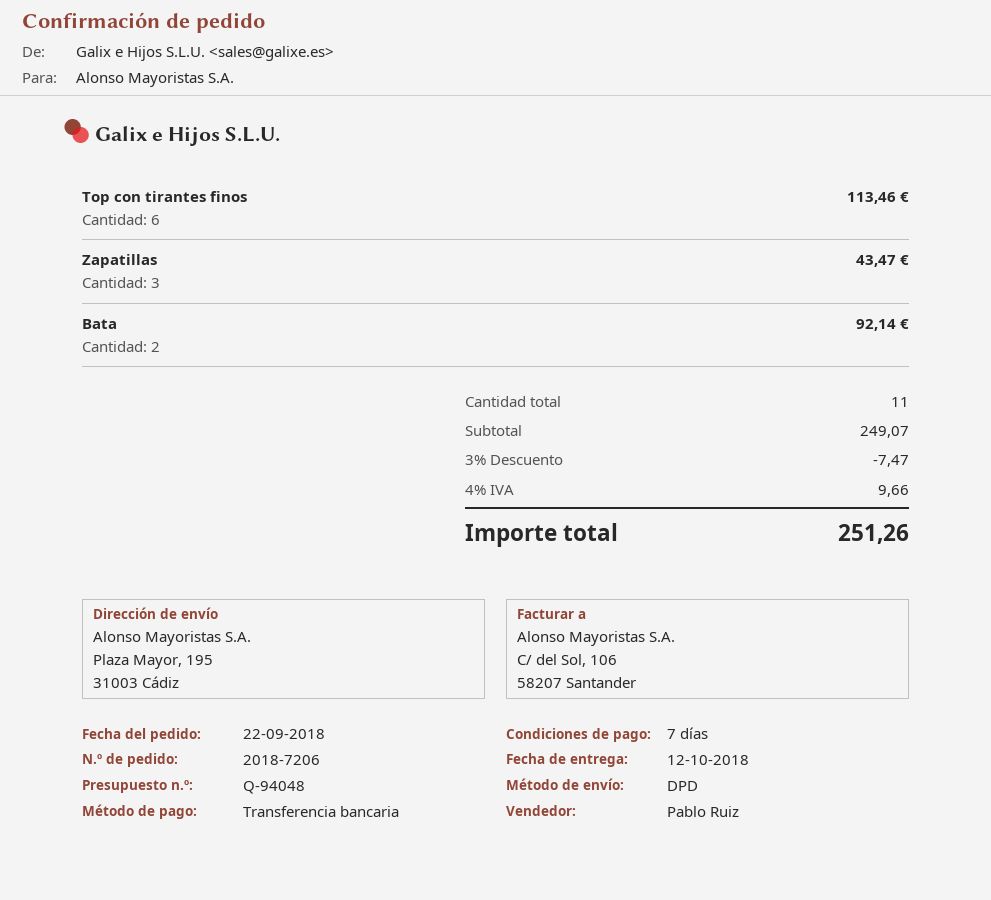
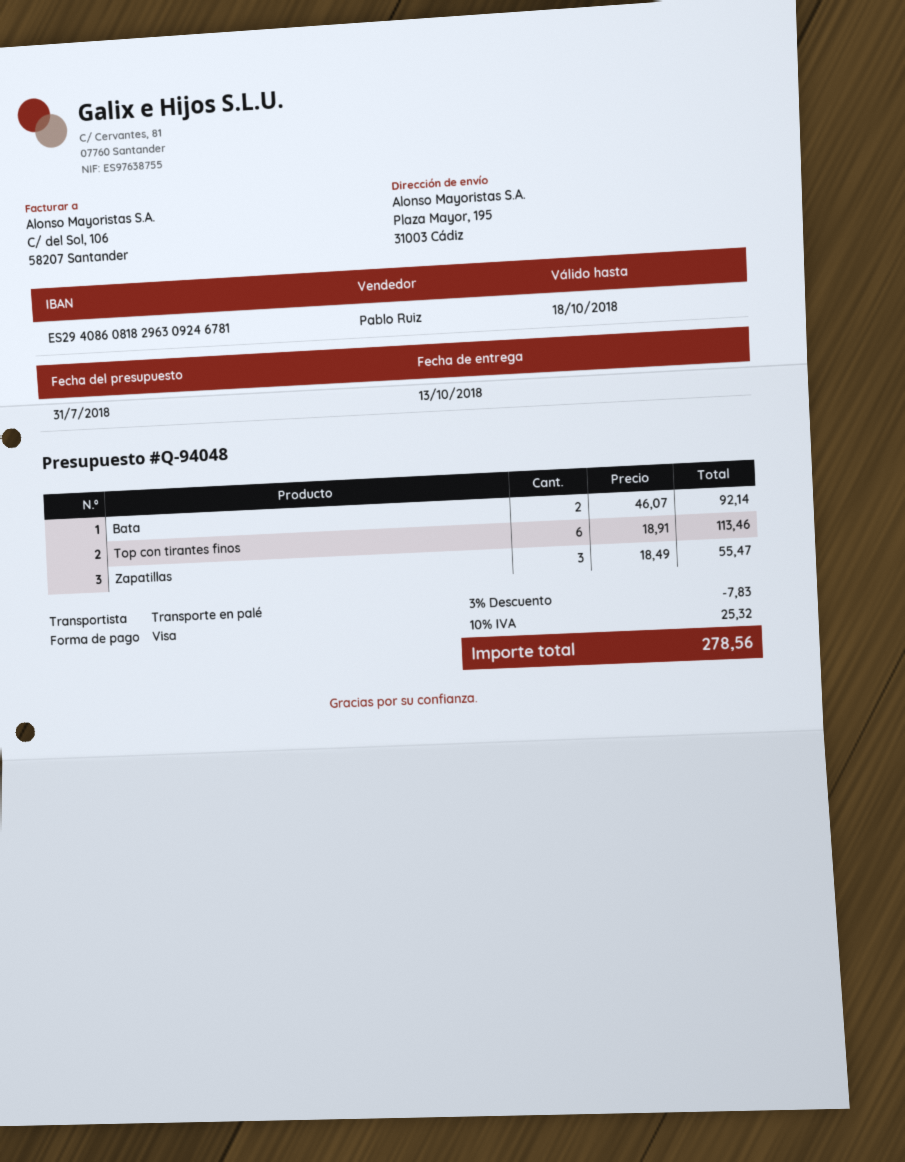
delivery date: 2018-10-12 -> 2018-10-13
payment method: bank transfer -> Visa
shipping method: DPD -> pallet freight
Zapatillas: 3 for 43.47 -> 3 for 55.47
discount: 3% = 7.47 -> 3% = 7.83
tax: 4% = 9.66 -> 10% = 25.32
total: 251.26 -> 278.56

